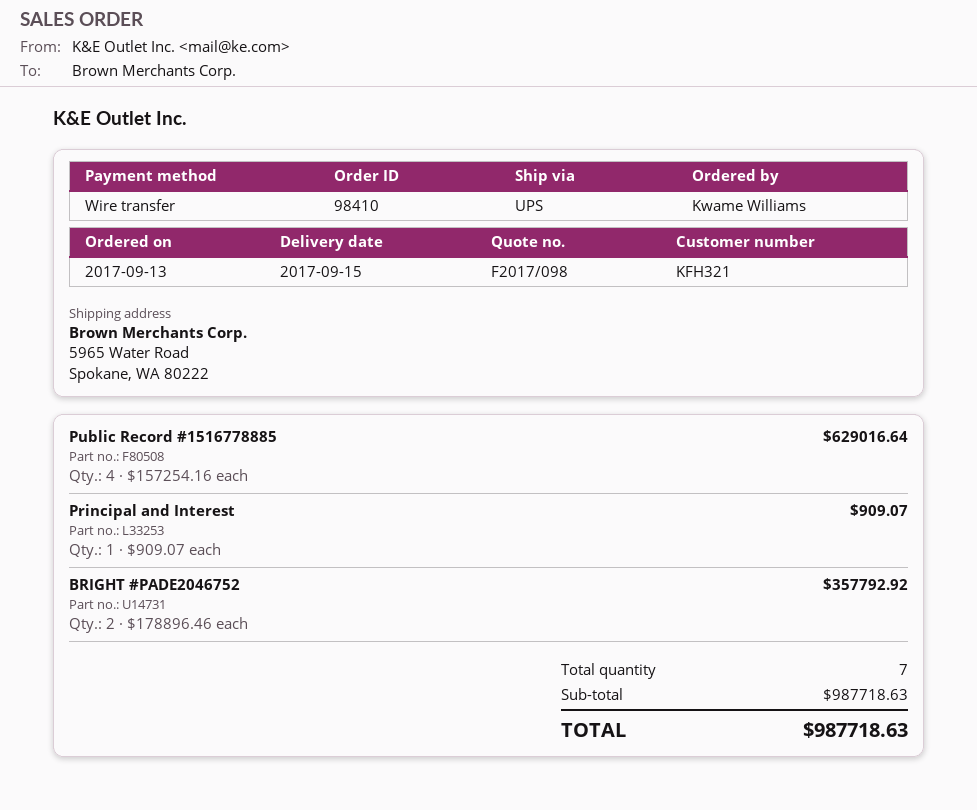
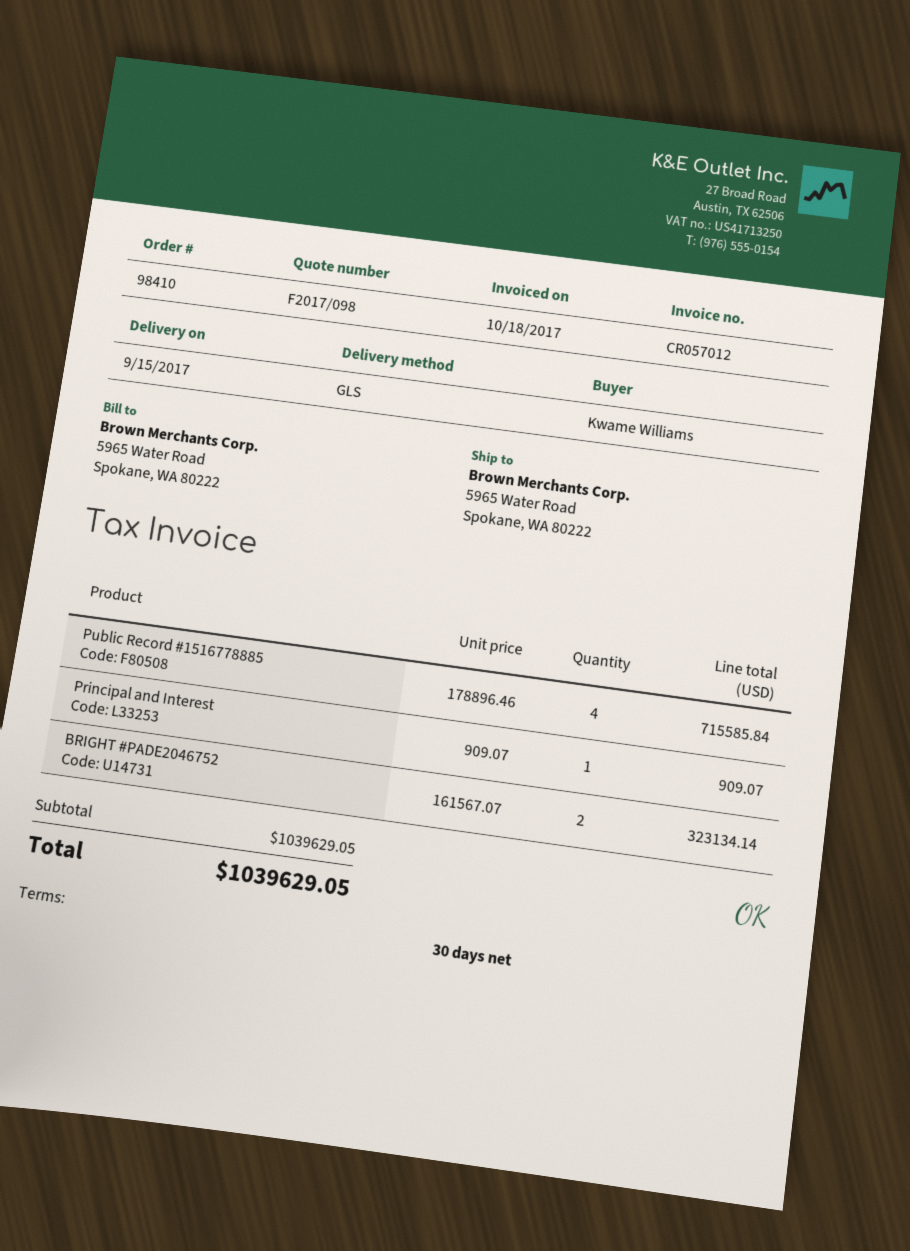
shipping method: UPS -> GLS
Public Record #1516778885: 4 x 157254.16 = 629016.64 -> 4 x 178896.46 = 715585.84
BRIGHT #PADE2046752: 2 x 178896.46 = 357792.92 -> 2 x 161567.07 = 323134.14
subtotal: 987718.63 -> 1039629.05
total: 987718.63 -> 1039629.05

